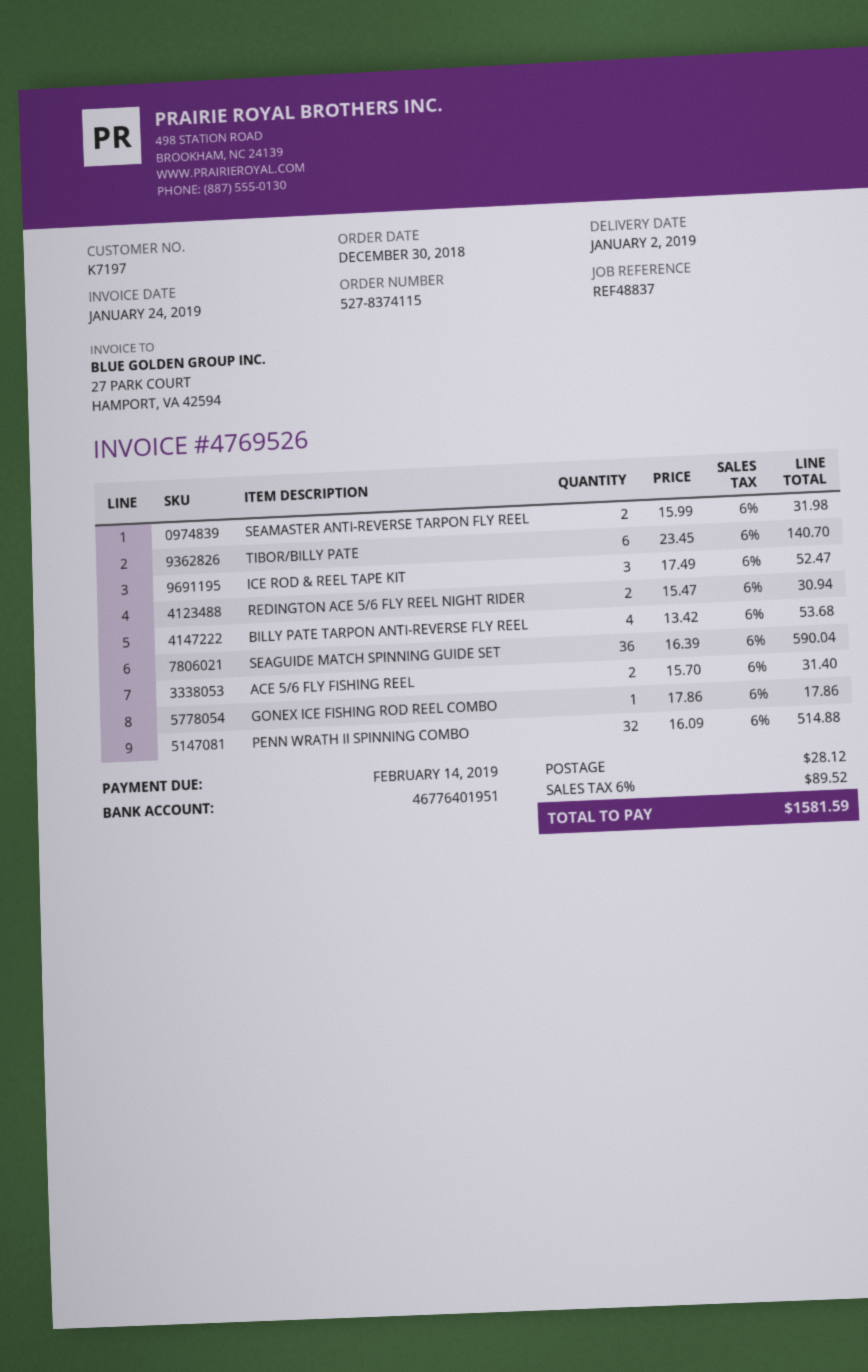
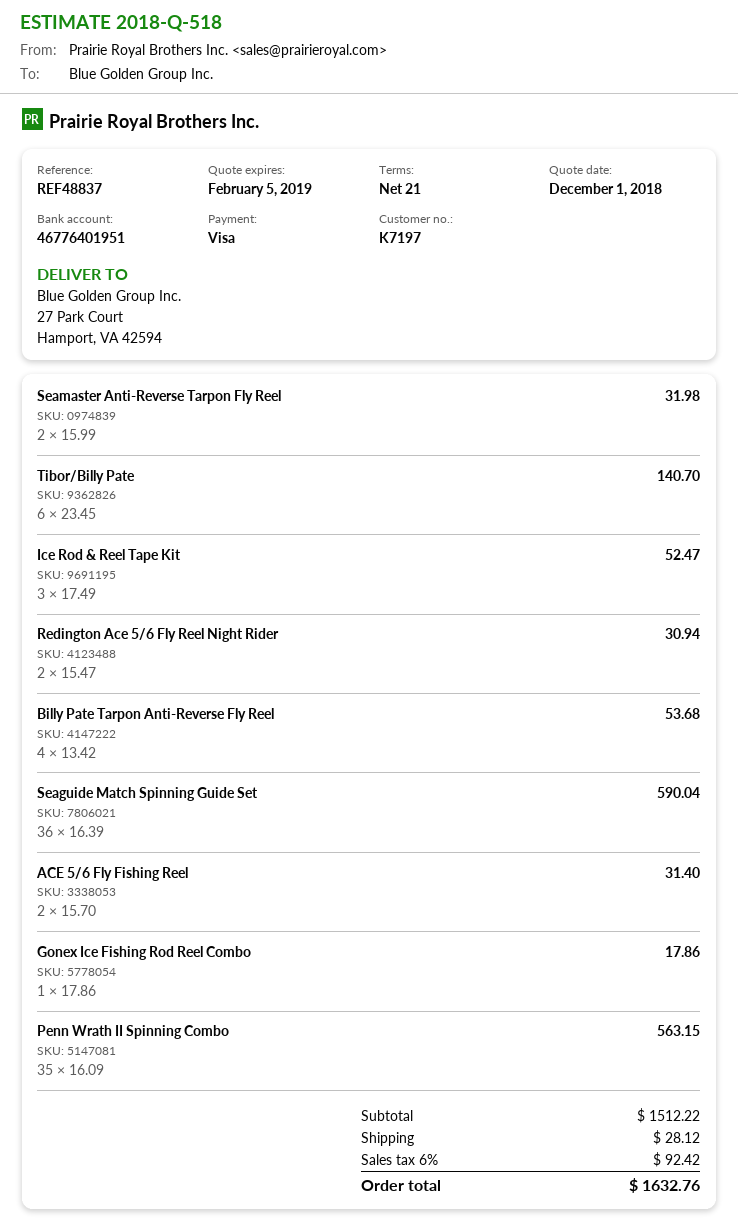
PENN WRATH II SPINNING COMBO: 32 x 16.09 = 514.88 -> 35 x 16.09 = 563.15
tax: 6% = 89.52 -> 6% = 92.42
total: 1581.59 -> 1632.76

